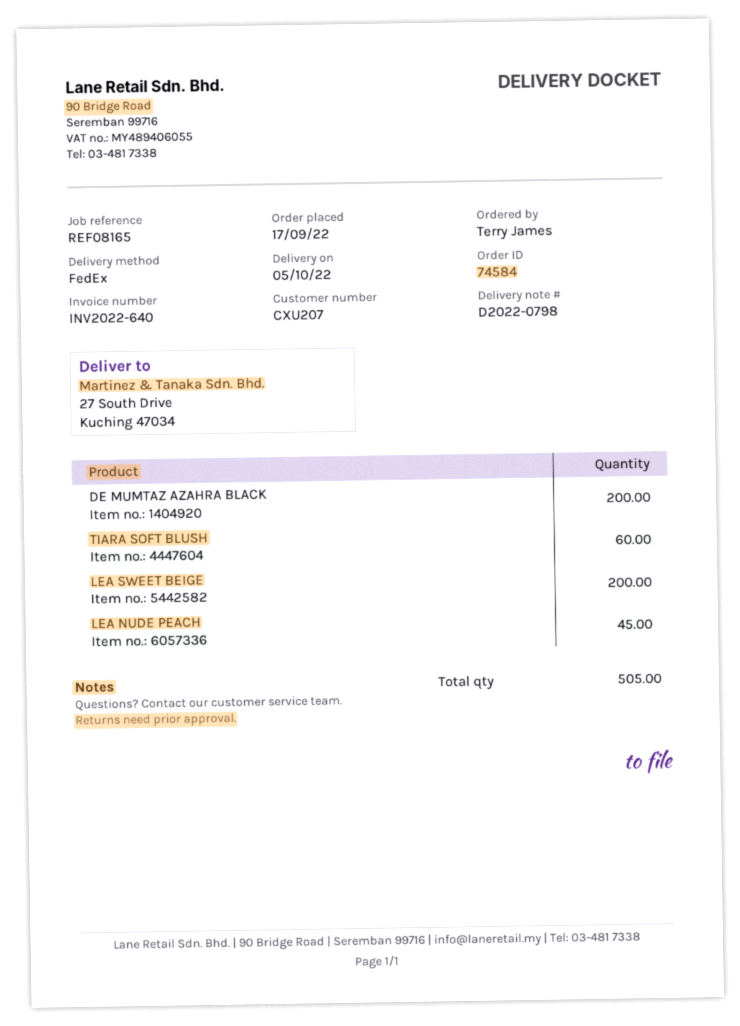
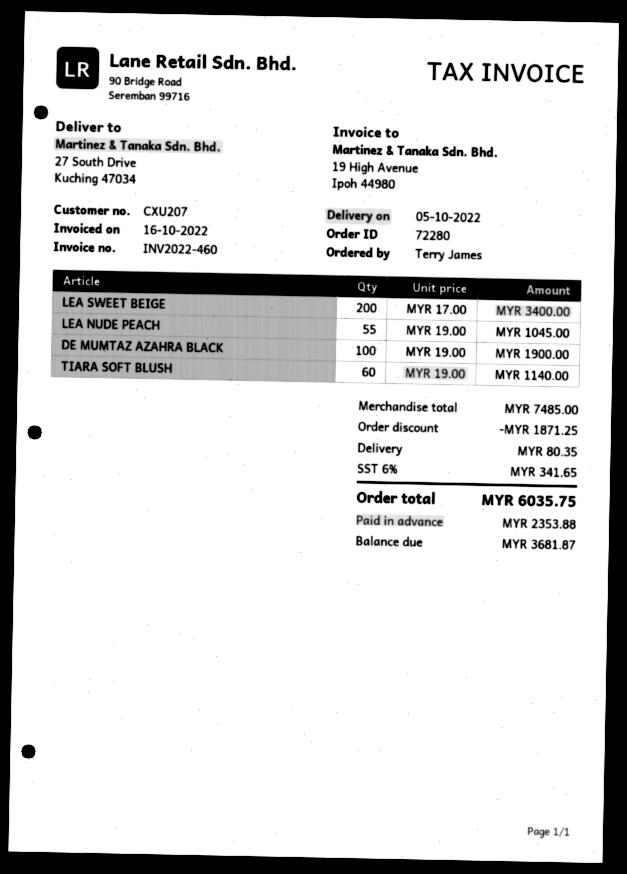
order number: 74584 -> 72280
invoice number: INV2022-640 -> INV2022-460
DE MUMTAZ AZAHRA BLACK: 200 -> 100
LEA NUDE PEACH: 45 -> 55

